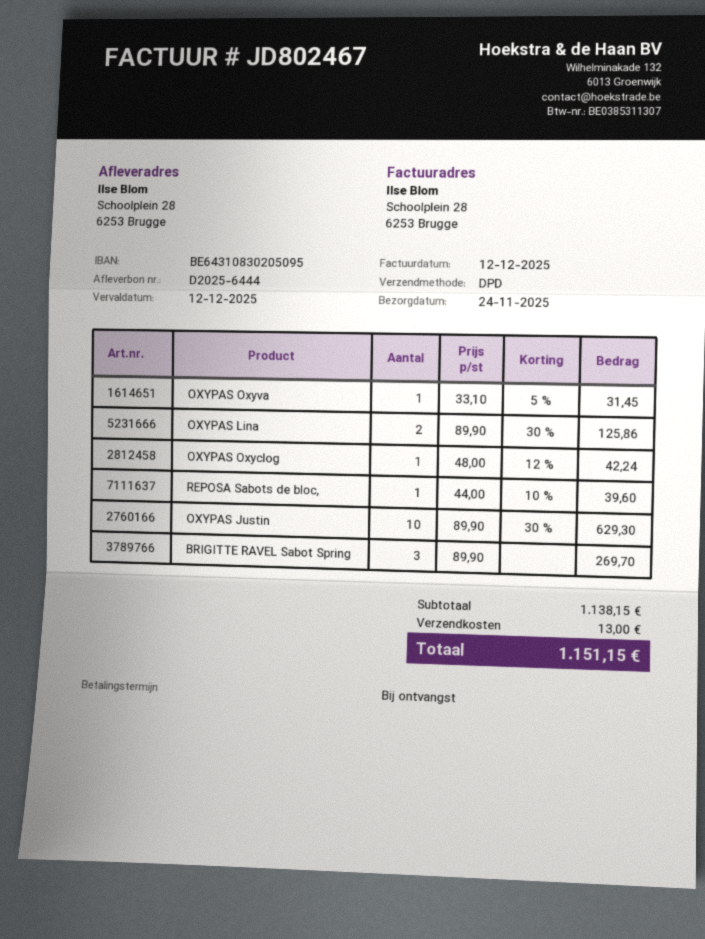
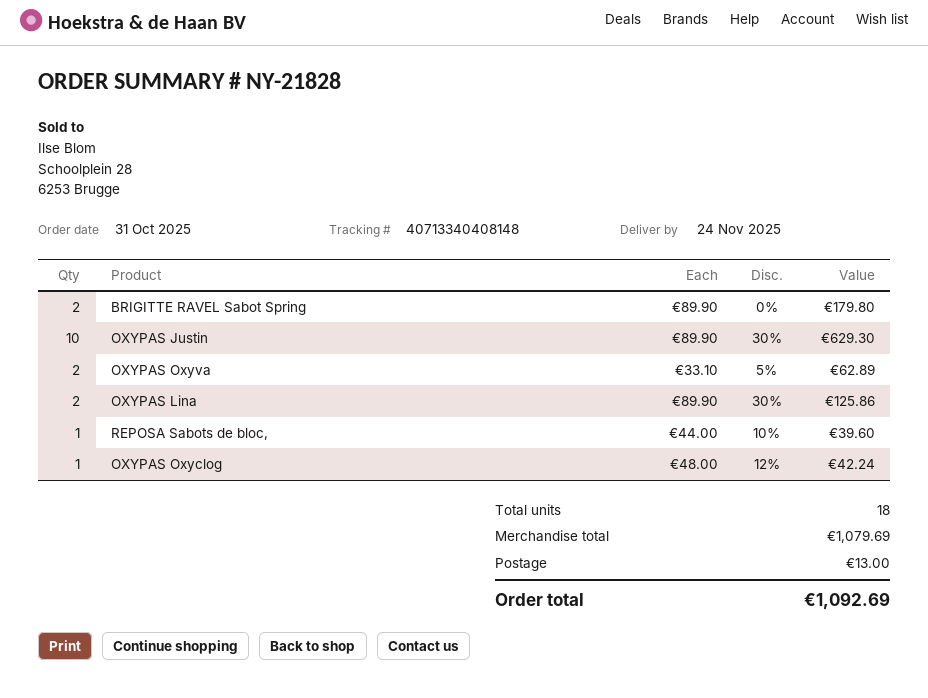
OXYPAS Oxyva: 1 x 33.10 - 5% = 31.45 -> 2 x 33.10 - 5% = 62.89
BRIGITTE RAVEL Sabot Spring: 3 x 89.90 = 269.70 -> 2 x 89.90 = 179.80
subtotal: 1138.15 -> 1079.69
total: 1151.15 -> 1092.69

